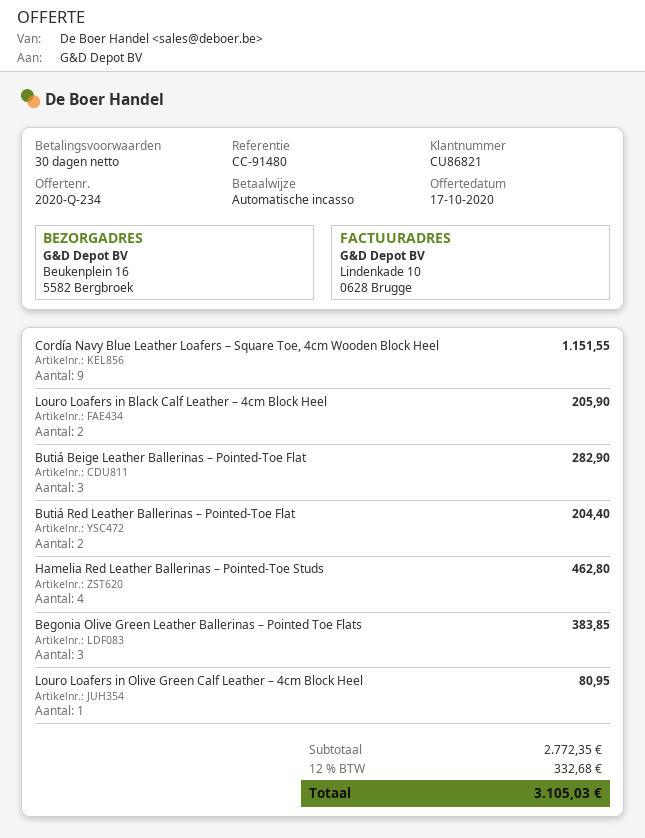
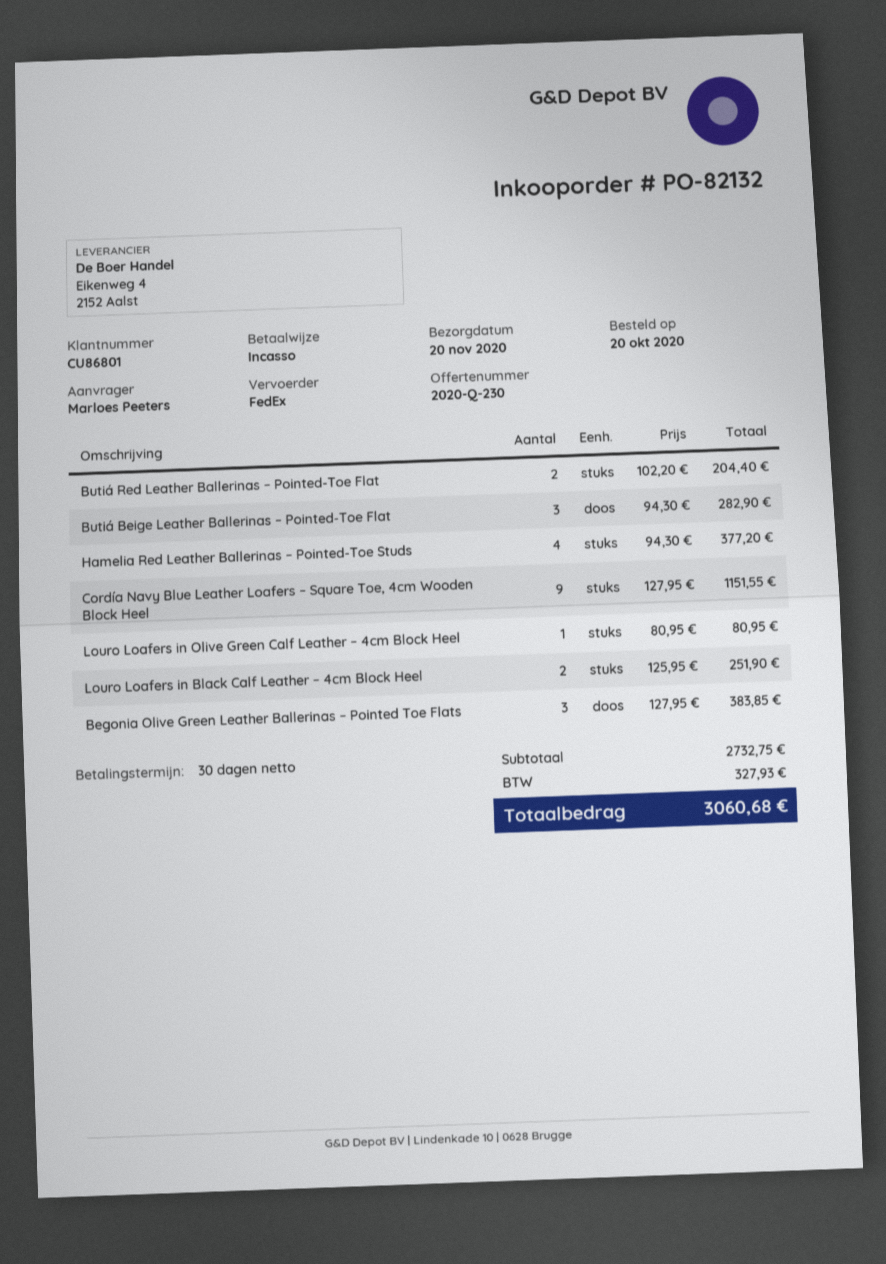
quote number: 2020-Q-234 -> 2020-Q-230
customer number: CU86821 -> CU86801
Louro Loafers in Black Calf Leather – 4cm Block Heel: 2 for 205.90 -> 2 for 251.90
Hamelia Red Leather Ballerinas – Pointed-Toe Studs: 4 for 462.80 -> 4 for 377.20
subtotal: 2772.35 -> 2732.75
tax: 332.68 -> 327.93
total: 3105.03 -> 3060.68

